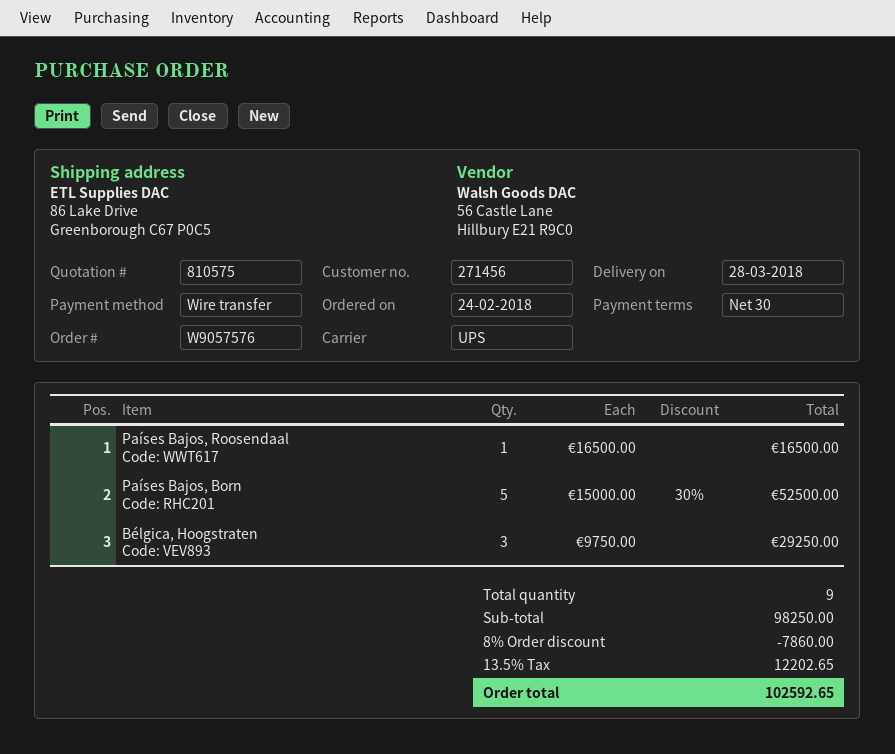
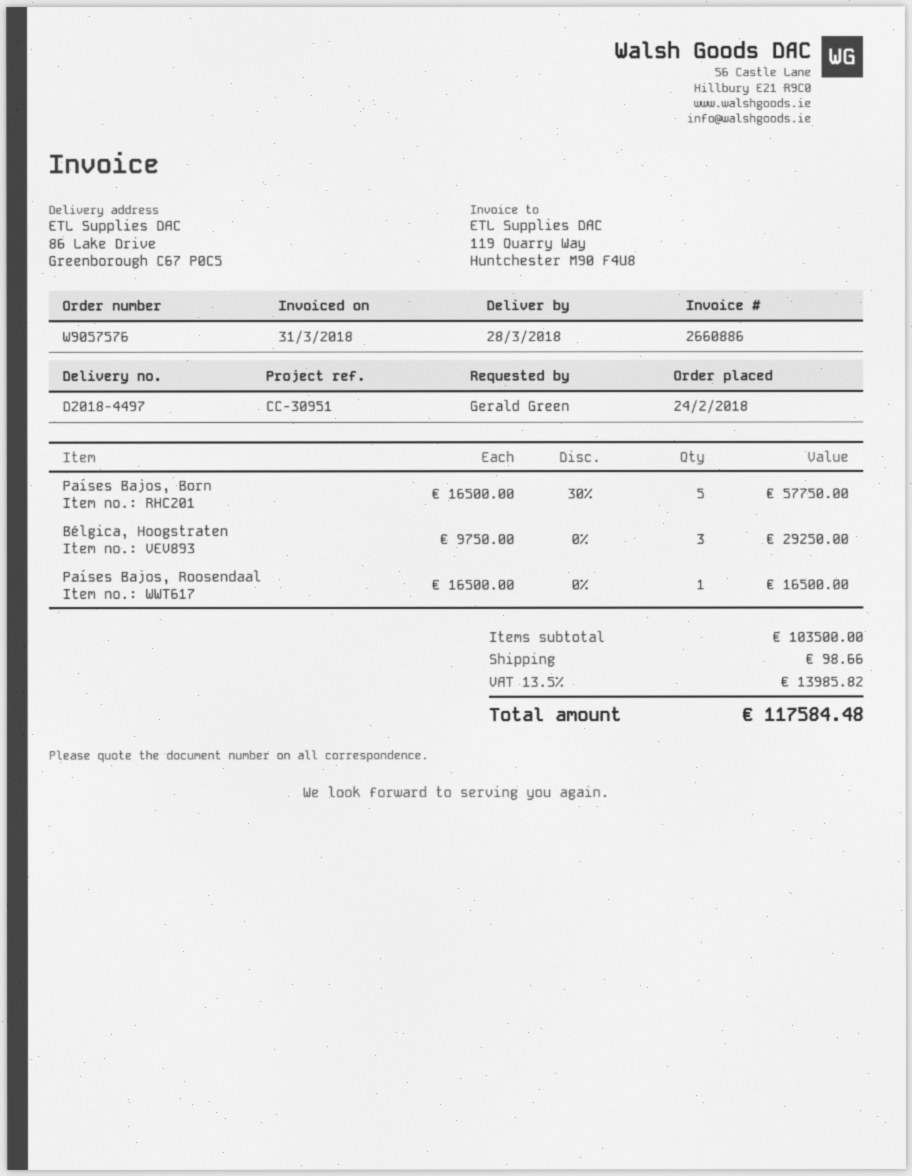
Países Bajos, Born: 5 x 15000.00 - 30% = 52500.00 -> 5 x 16500.00 - 30% = 57750.00
subtotal: 98250.00 -> 103500.00
discount: 8% = 7860.00 -> none
shipping: none -> 98.66
tax: 13.5% = 12202.65 -> 13.5% = 13985.82
total: 102592.65 -> 117584.48

